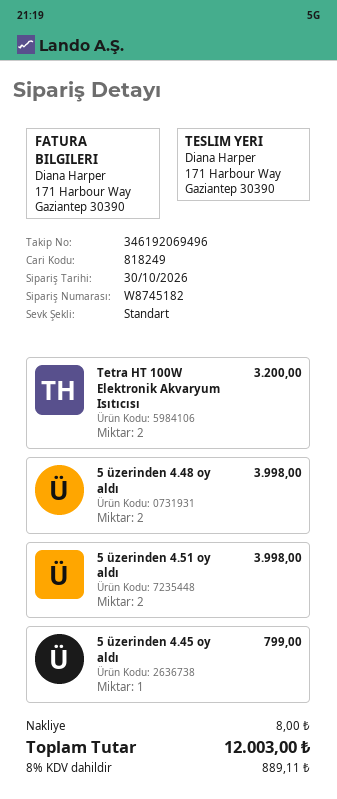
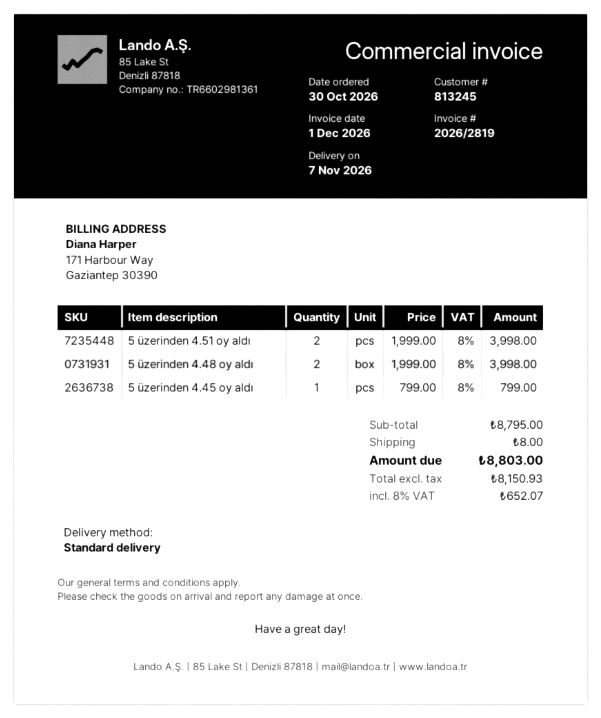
customer number: 818249 -> 813245
Tetra HT 100W Elektronik Akvaryum Isıtıcısı: 2 for 3200.00 -> none
tax: 8% = 889.11 -> 8% = 652.07
total: 12003.00 -> 8803.00

